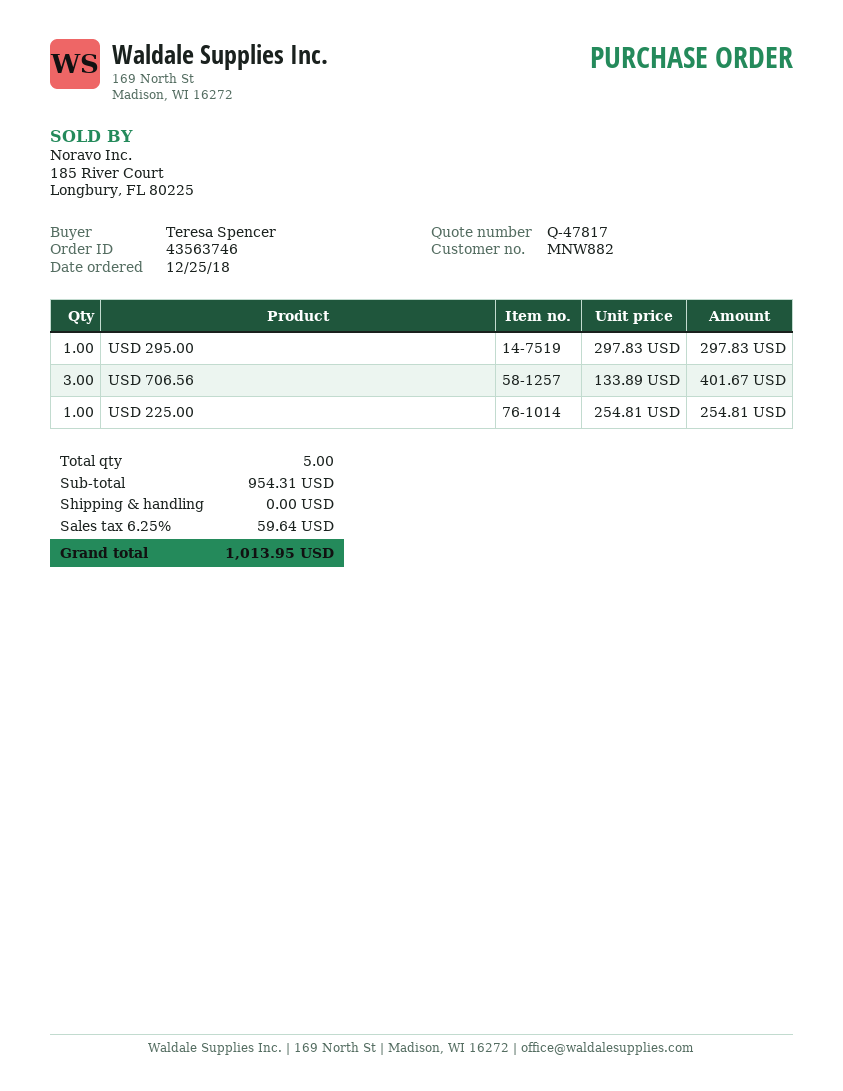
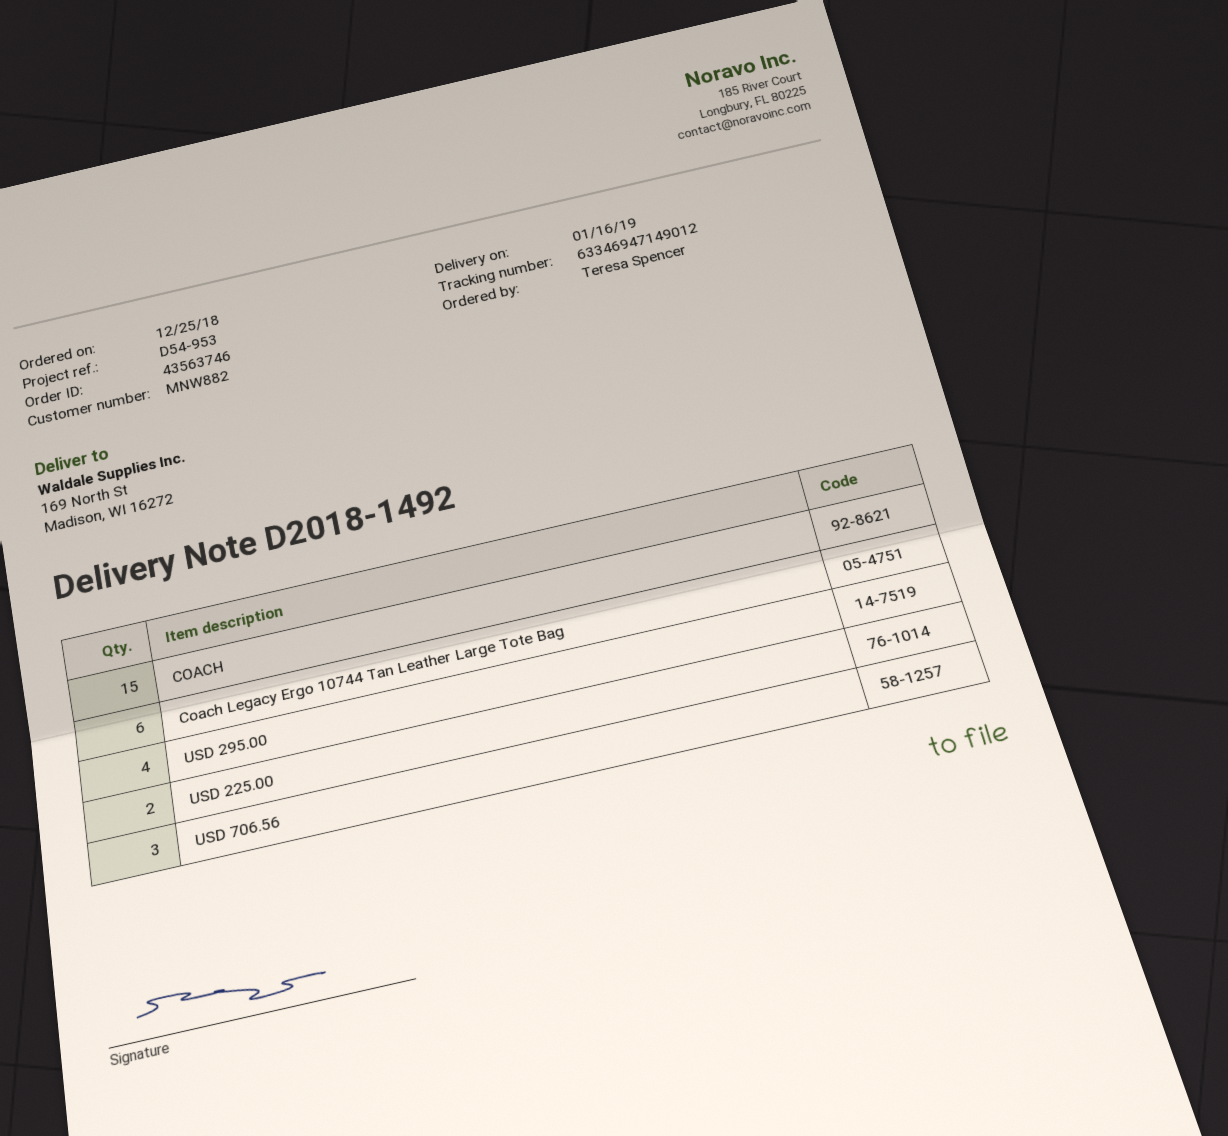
USD 295.00: 1 -> 4
USD 225.00: 1 -> 2
COACH: none -> 15
Coach Legacy Ergo 10744 Tan Leather Large Tote Bag: none -> 6

